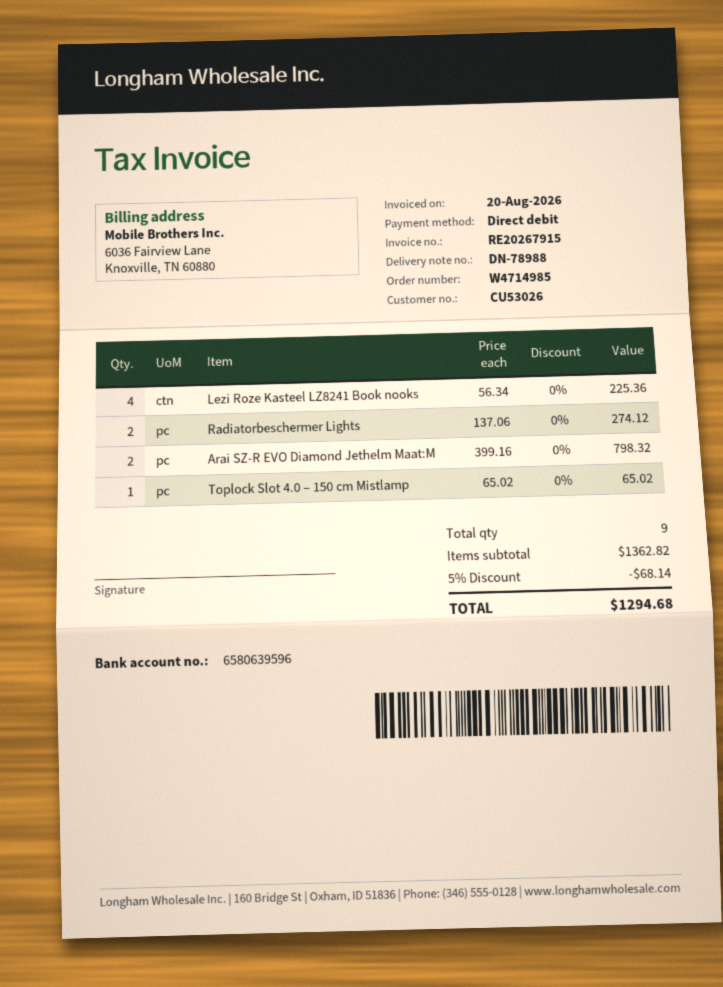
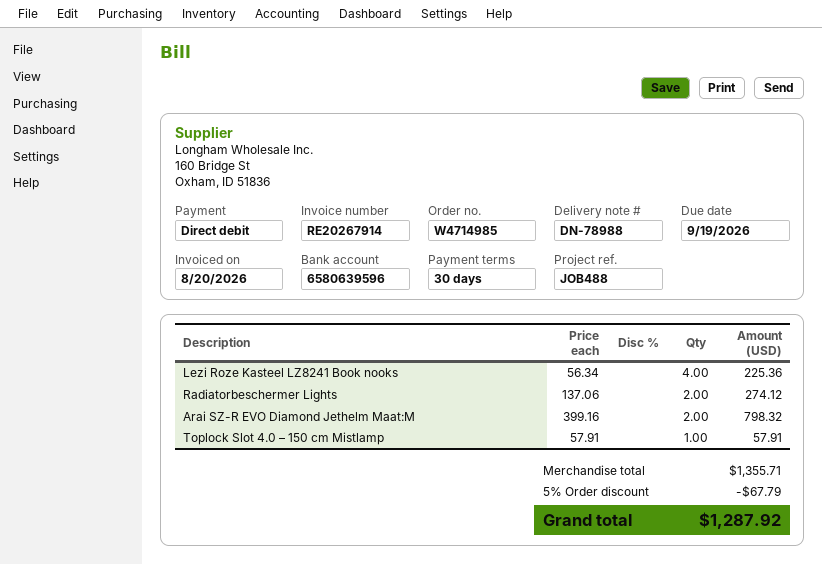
invoice number: RE20267915 -> RE20267914
Toplock Slot 4.0 – 150 cm Mistlamp: 1 x 65.02 = 65.02 -> 1 x 57.91 = 57.91
subtotal: 1362.82 -> 1355.71
discount: 5% = 68.14 -> 5% = 67.79
total: 1294.68 -> 1287.92

